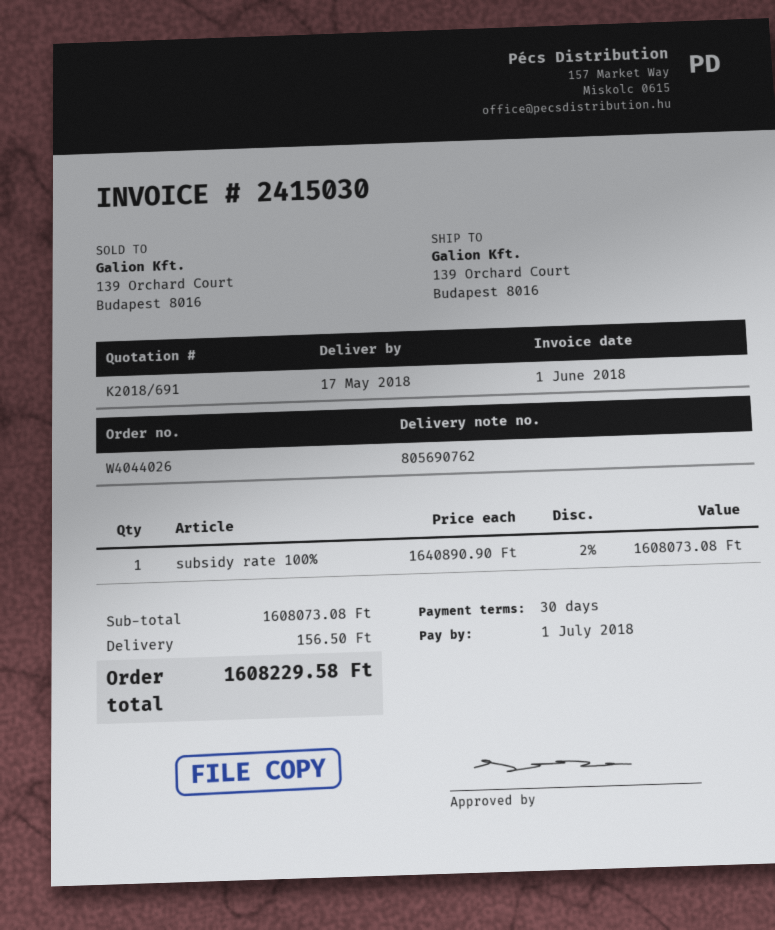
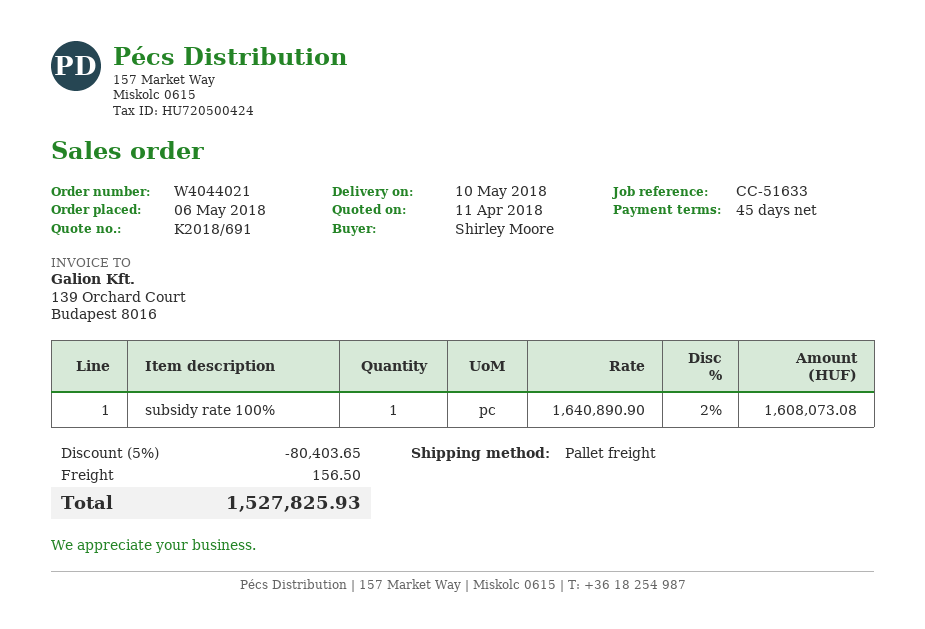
order number: W4044026 -> W4044021
delivery date: 2018-05-17 -> 2018-05-10
payment terms: 30 days -> 45 days
discount: none -> 5% = 80403.65
total: 1608229.58 -> 1527825.93

